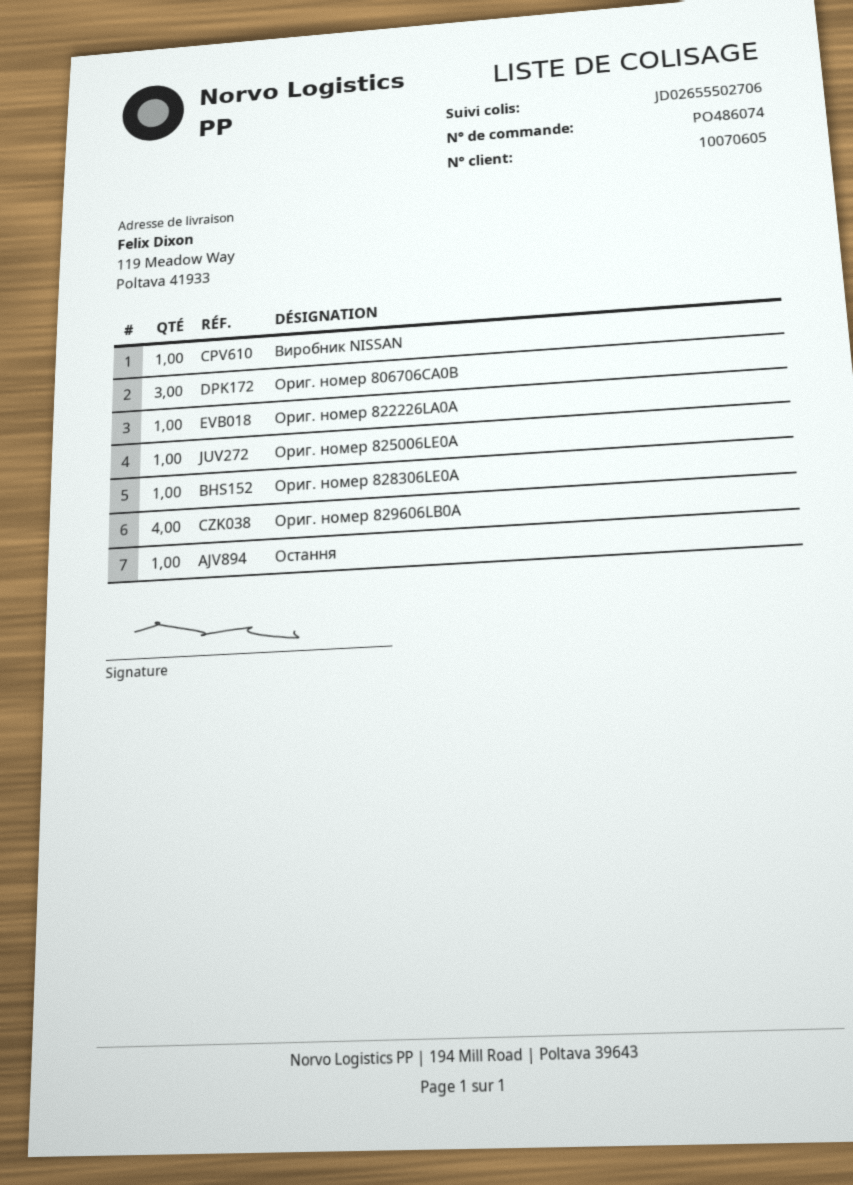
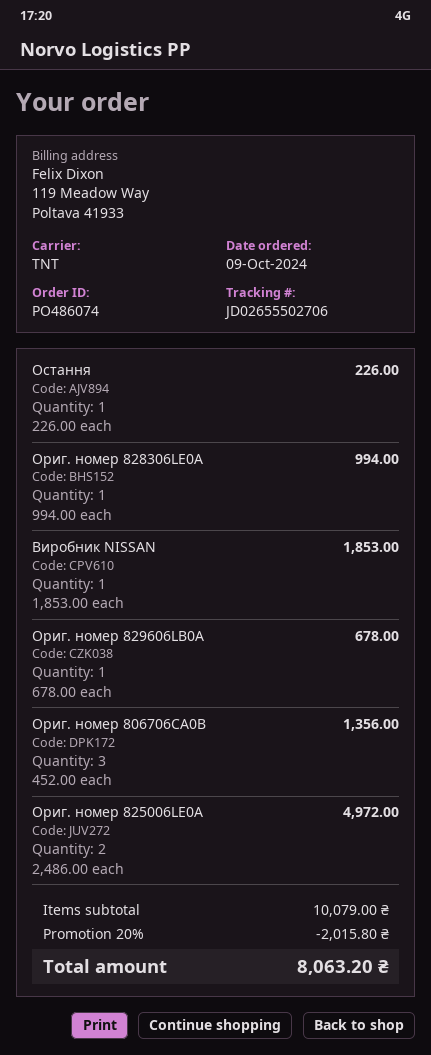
Ориг. номер 822226LA0A: 1 -> none
Ориг. номер 825006LE0A: 1 -> 2
Ориг. номер 829606LB0A: 4 -> 1

